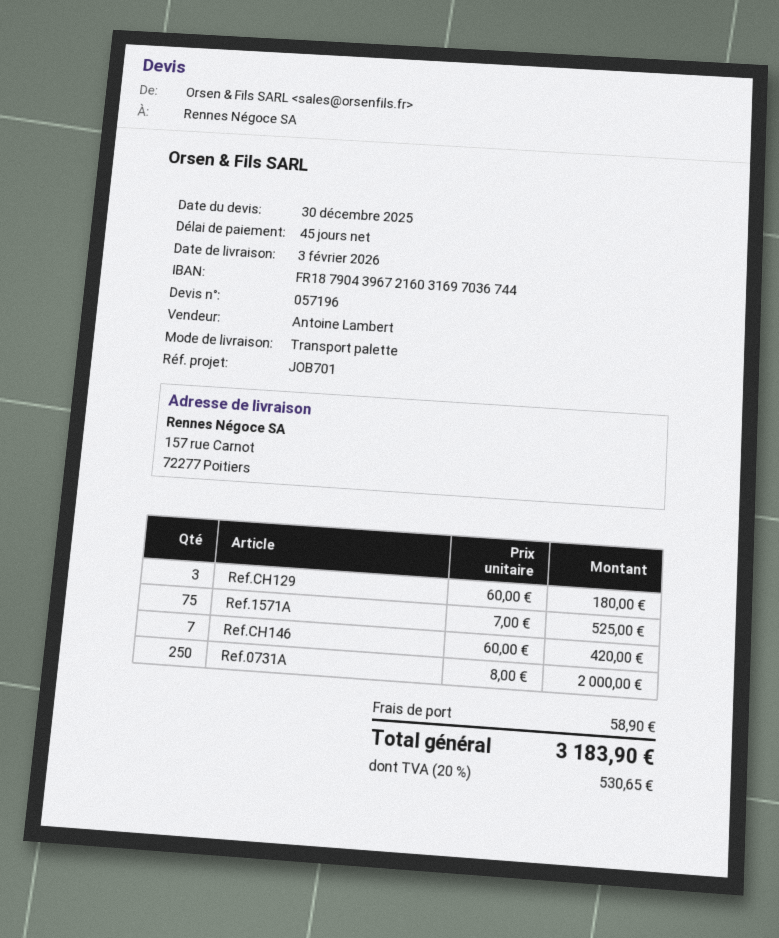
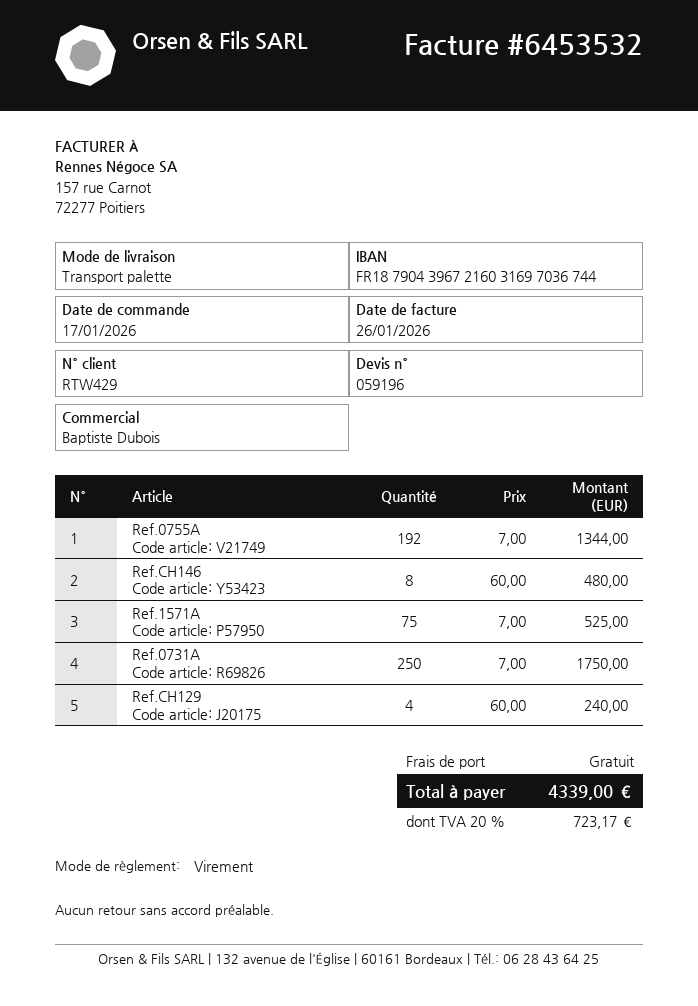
quote number: 057196 -> 059196
sales rep: Antoine Lambert -> Baptiste Dubois
Ref.CH129: 3 x 60.00 = 180.00 -> 4 x 60.00 = 240.00
Ref.CH146: 7 x 60.00 = 420.00 -> 8 x 60.00 = 480.00
Ref.0731A: 250 x 8.00 = 2000.00 -> 250 x 7.00 = 1750.00
Ref.0755A: none -> 192 x 7.00 = 1344.00
shipping: 58.90 -> 0.00
tax: 20% = 530.65 -> 20% = 723.17
total: 3183.90 -> 4339.00

